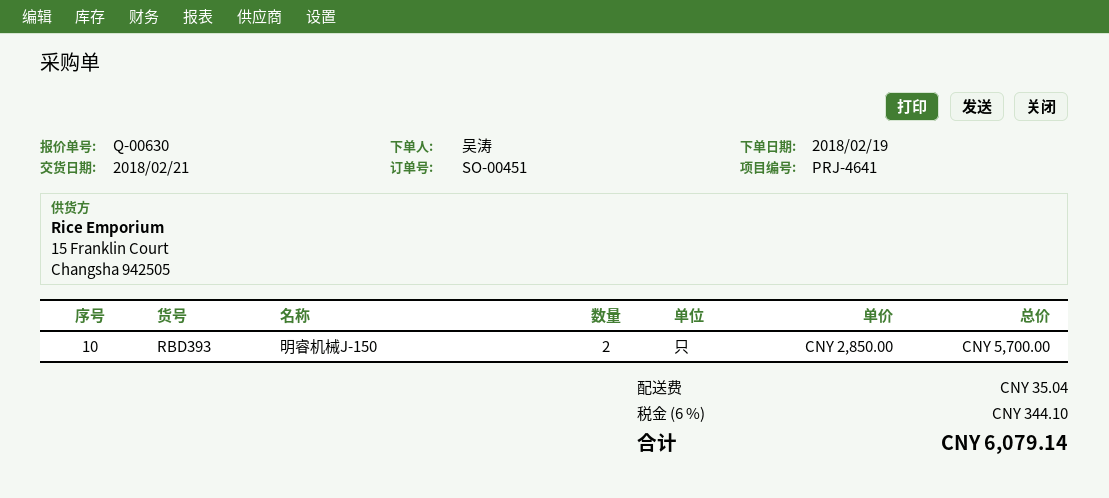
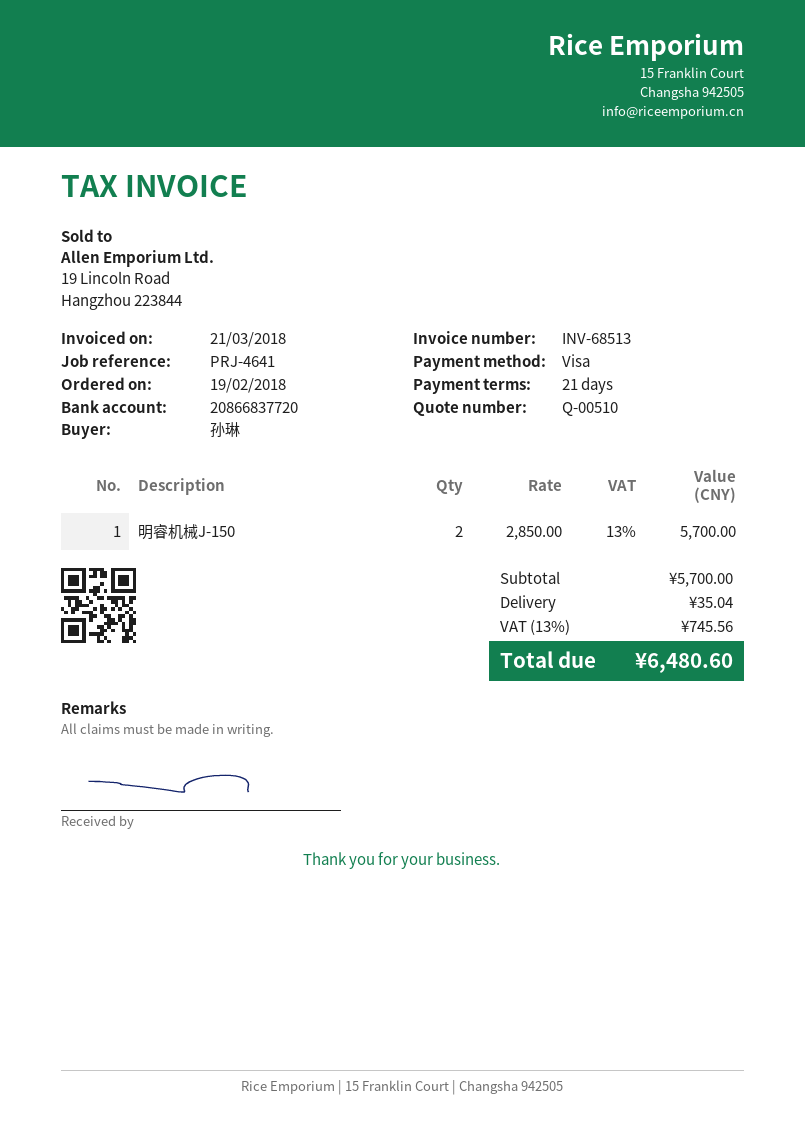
quote number: Q-00630 -> Q-00510
ordered by: 吴涛 -> 孙琳
tax: 6% = 344.10 -> 13% = 745.56
total: 6079.14 -> 6480.60

